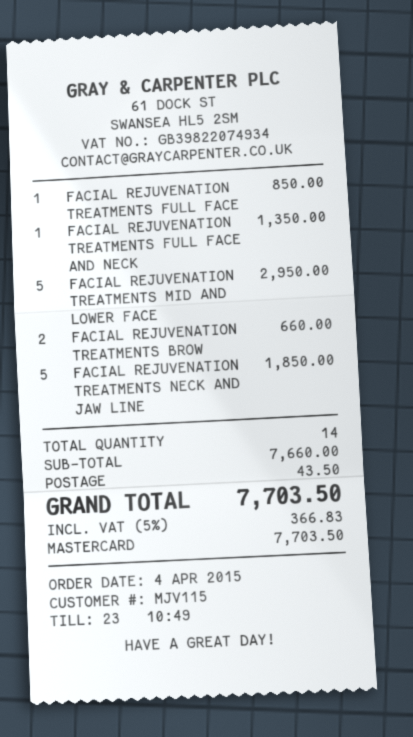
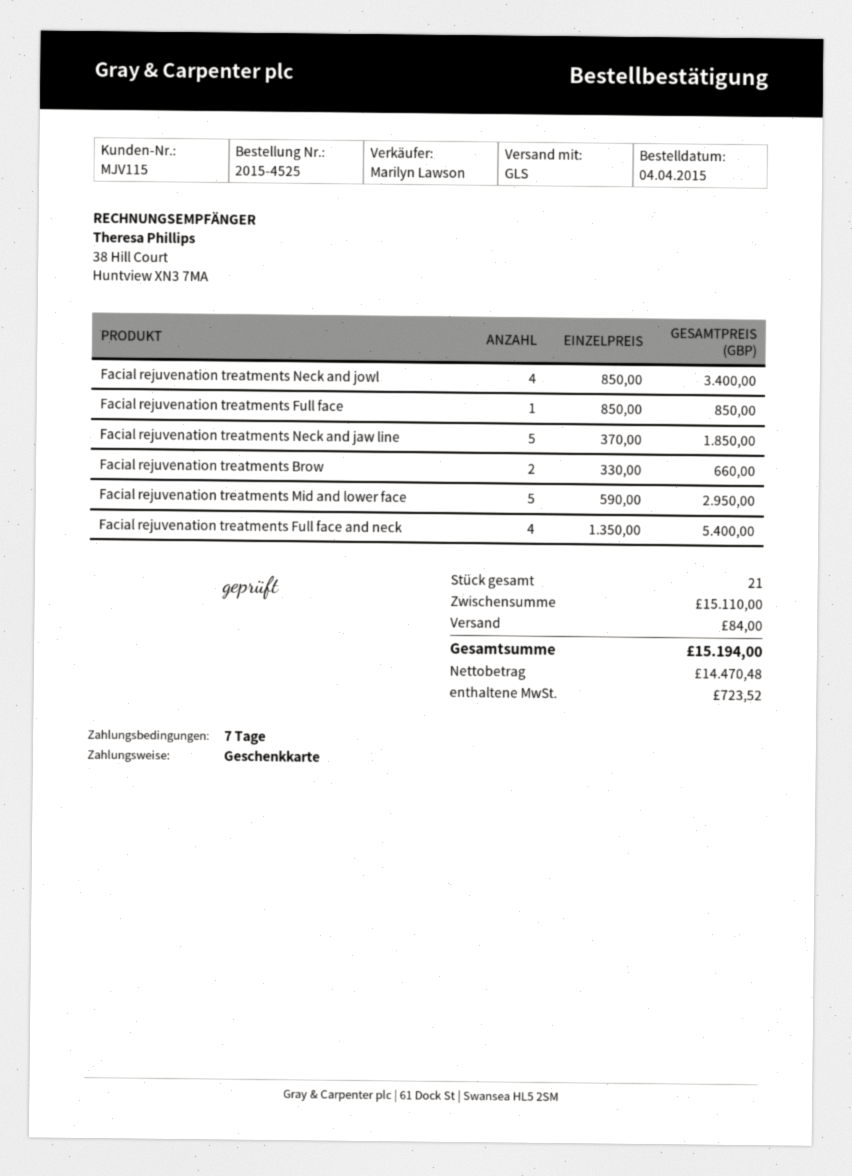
payment method: Mastercard -> gift card
FACIAL REJUVENATION TREATMENTS FULL FACE AND NECK: 1 for 1350.00 -> 4 for 5400.00
Facial rejuvenation treatments Neck and jowl: none -> 4 for 3400.00
total quantity: 14 -> 21
subtotal: 7660.00 -> 15110.00
shipping: 43.50 -> 84.00
tax: 366.83 -> 723.52
total: 7703.50 -> 15194.00

